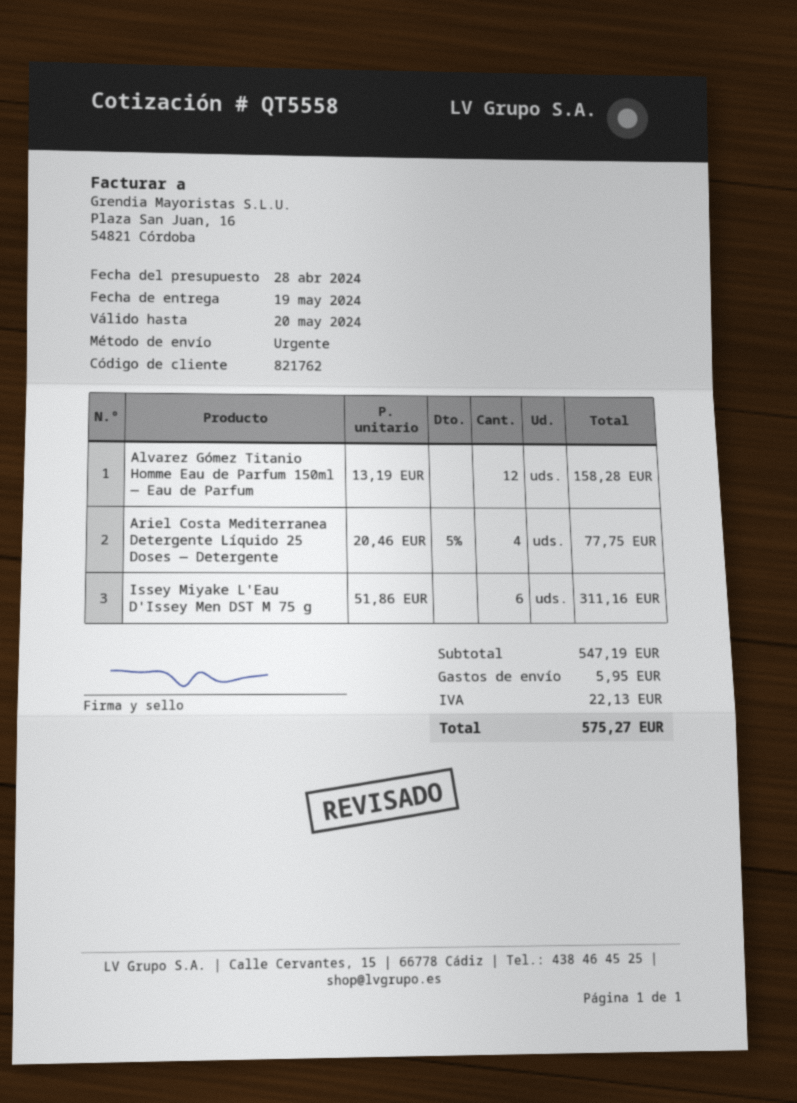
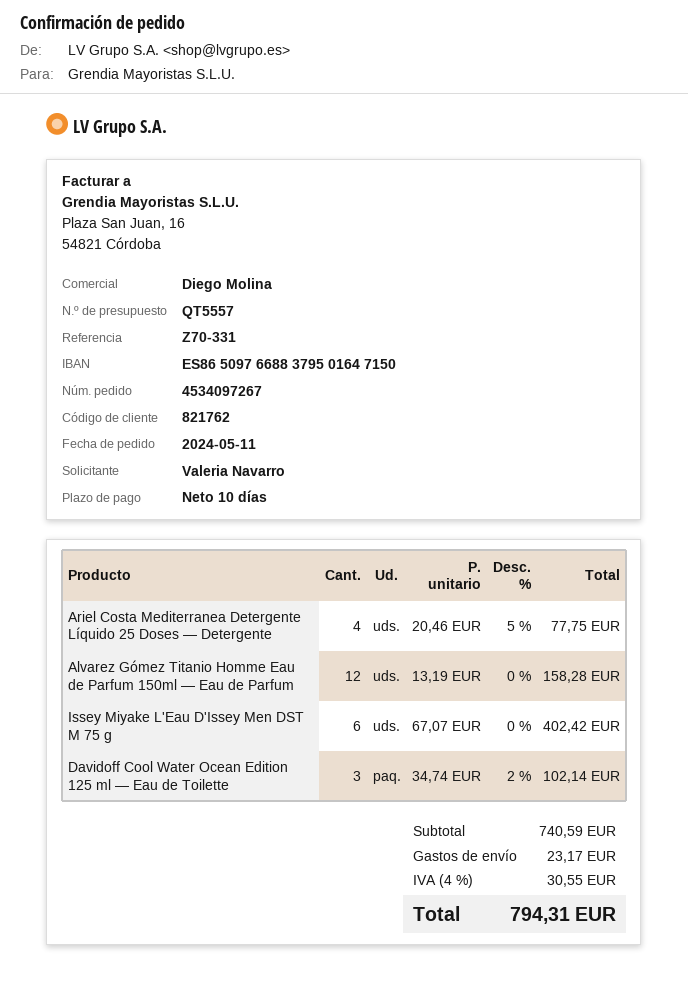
quote number: QT5558 -> QT5557
Issey Miyake L'Eau D'Issey Men DST M 75 g: 6 x 51.86 = 311.16 -> 6 x 67.07 = 402.42
Davidoff Cool Water Ocean Edition 125 ml — Eau de Toilette: none -> 3 x 34.74 - 2% = 102.14
subtotal: 547.19 -> 740.59
shipping: 5.95 -> 23.17
tax: 22.13 -> 30.55
total: 575.27 -> 794.31

